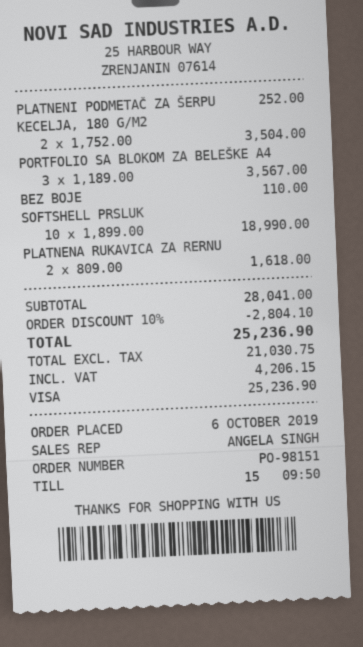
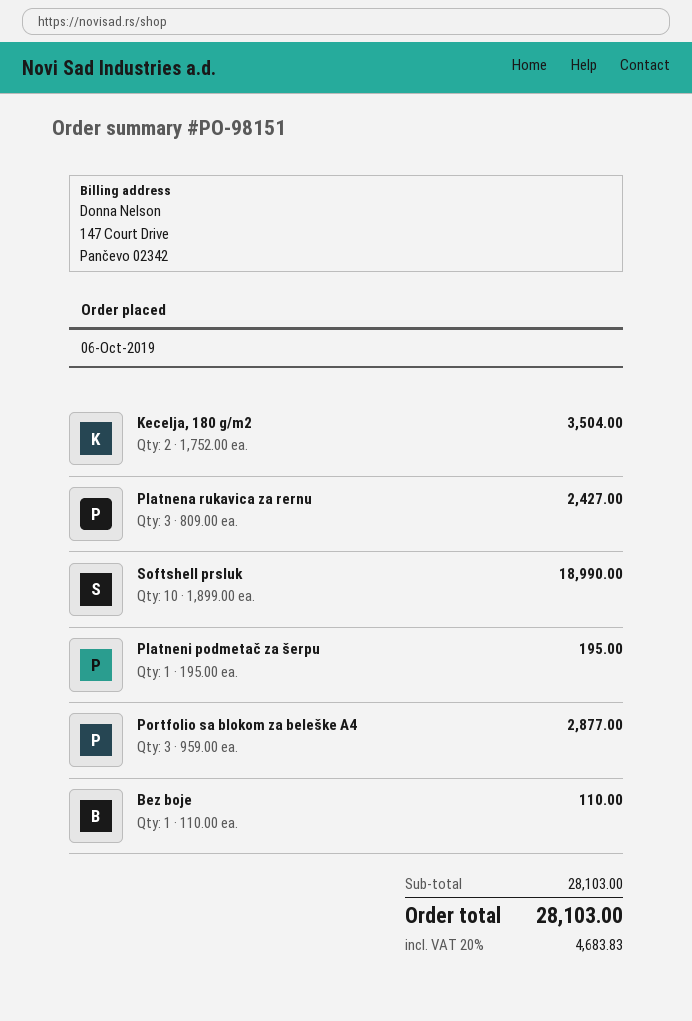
PLATNENI PODMETAČ ZA ŠERPU: 1 x 252.00 = 252.00 -> 1 x 195.00 = 195.00
PORTFOLIO SA BLOKOM ZA BELEŠKE A4: 3 x 1189.00 = 3567.00 -> 3 x 959.00 = 2877.00
PLATNENA RUKAVICA ZA RERNU: 2 x 809.00 = 1618.00 -> 3 x 809.00 = 2427.00
subtotal: 28041.00 -> 28103.00
discount: 10% = 2804.10 -> none
tax: 4206.15 -> 4683.83
total: 25236.90 -> 28103.00

